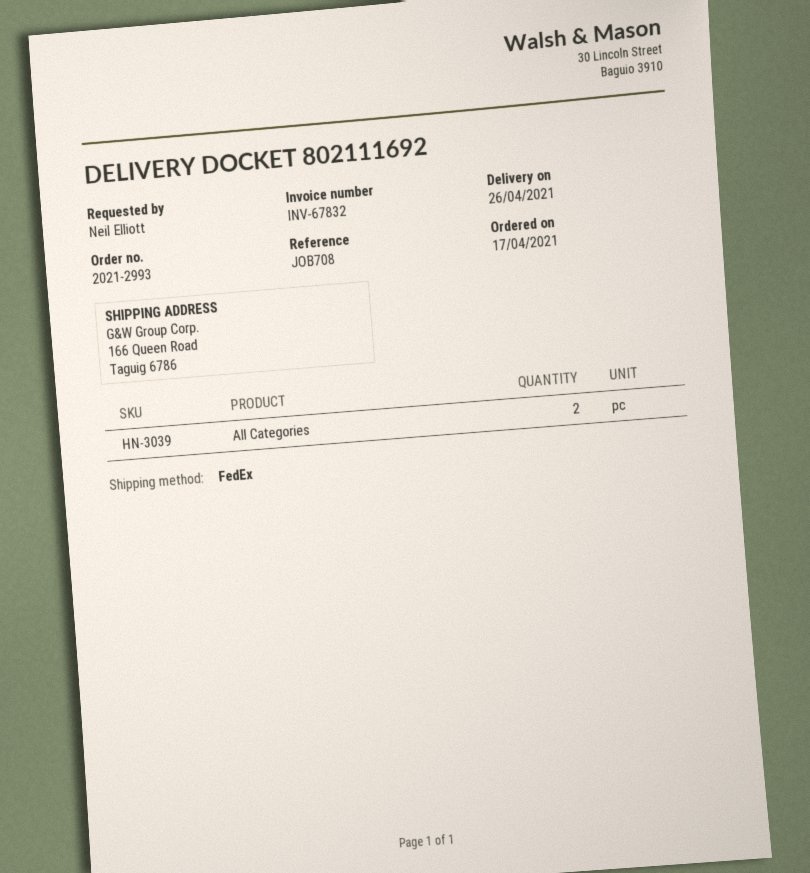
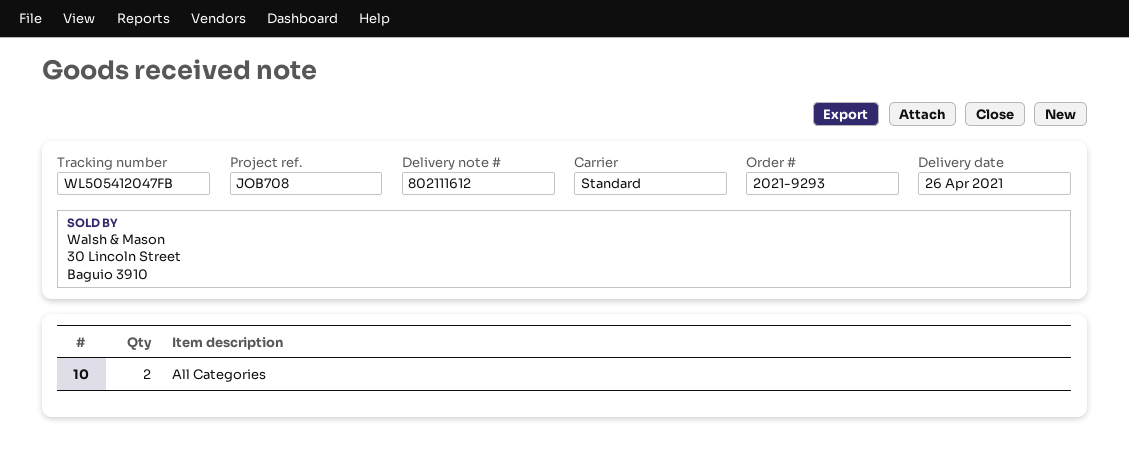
order number: 2021-2993 -> 2021-9293
delivery note number: 802111692 -> 802111612
shipping method: FedEx -> standard

